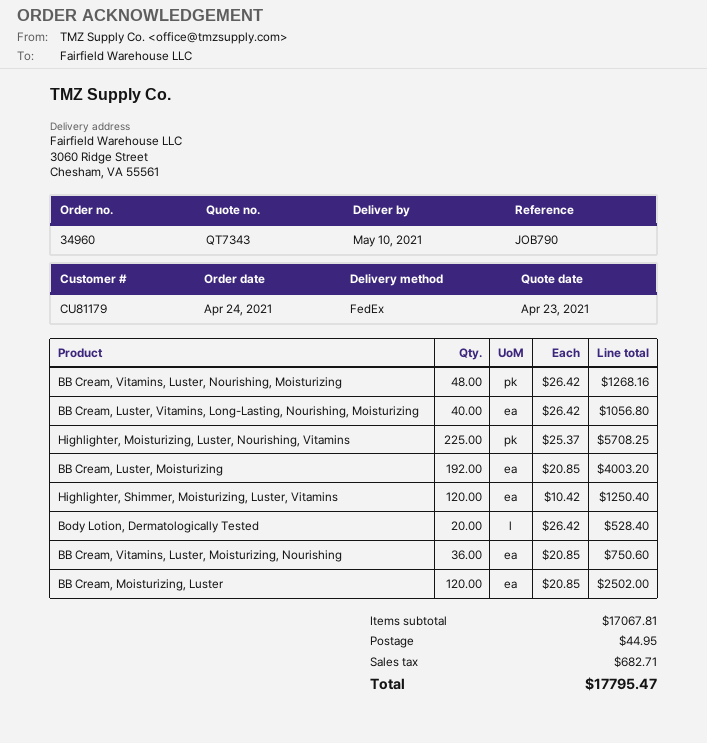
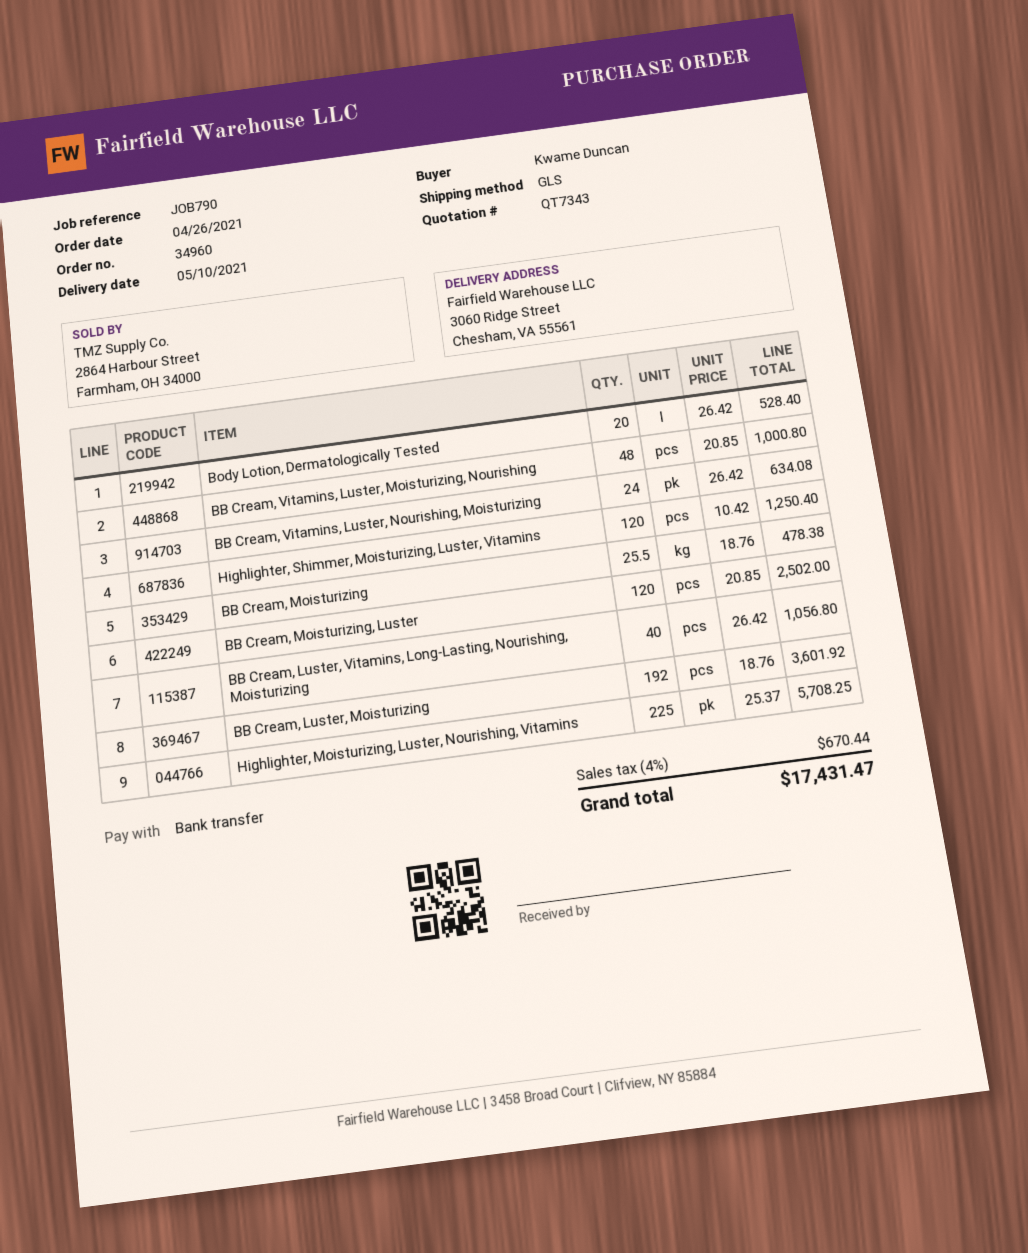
order date: 2021-04-24 -> 2021-04-26
shipping method: FedEx -> GLS
BB Cream, Vitamins, Luster, Nourishing, Moisturizing: 48 x 26.42 = 1268.16 -> 24 x 26.42 = 634.08
BB Cream, Luster, Moisturizing: 192 x 20.85 = 4003.20 -> 192 x 18.76 = 3601.92
BB Cream, Vitamins, Luster, Moisturizing, Nourishing: 36 x 20.85 = 750.60 -> 48 x 20.85 = 1000.80
BB Cream, Moisturizing: none -> 25.5 x 18.76 = 478.38
shipping: 44.95 -> none
tax: 682.71 -> 670.44
total: 17795.47 -> 17431.47

